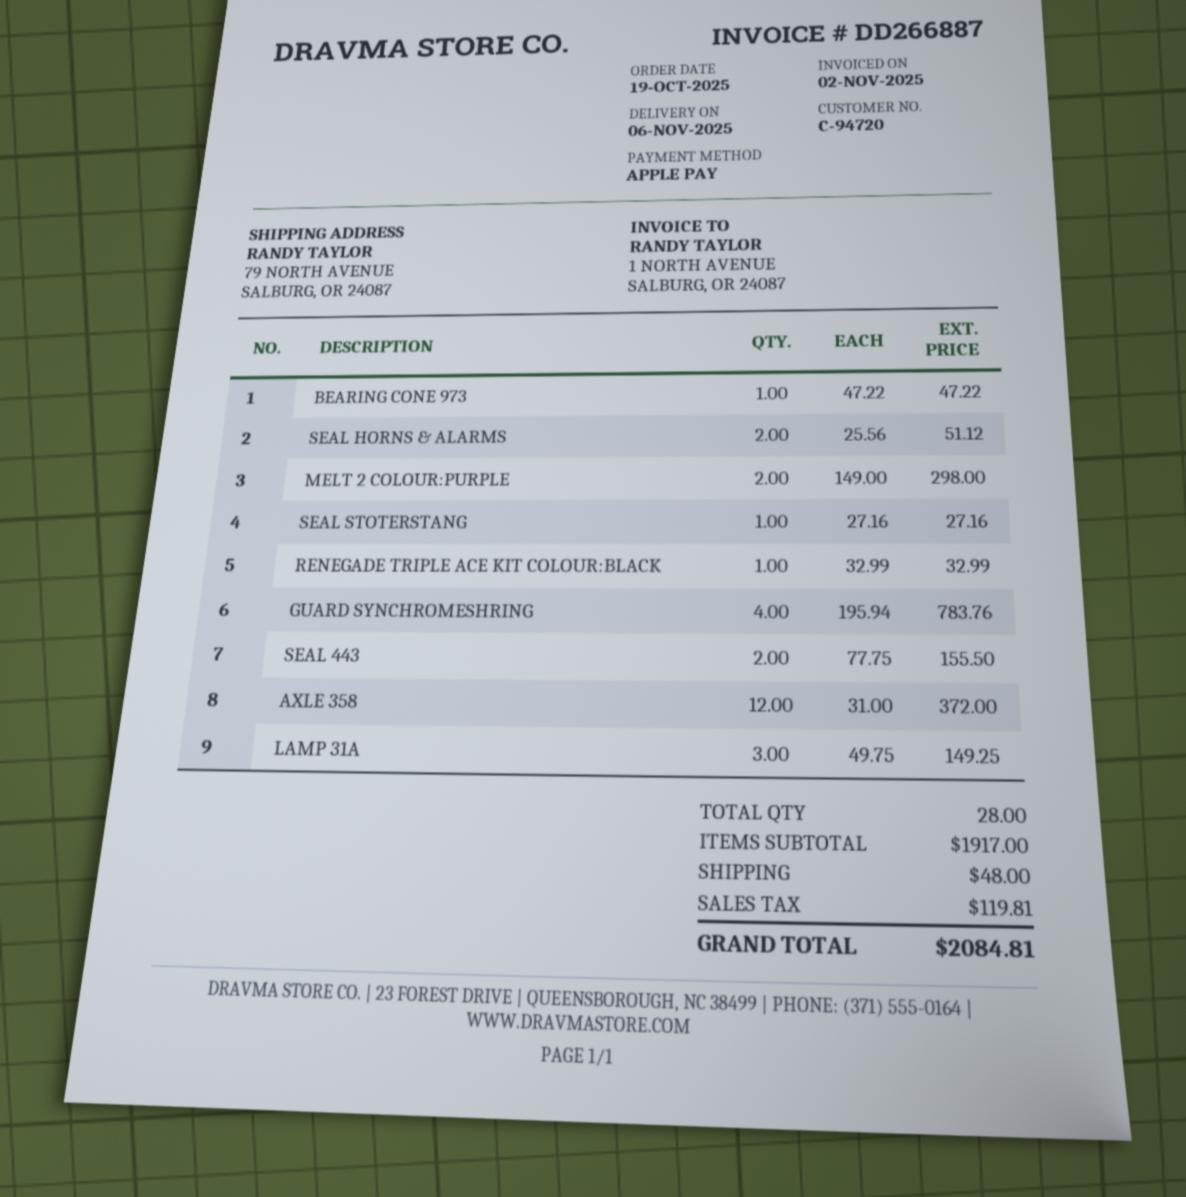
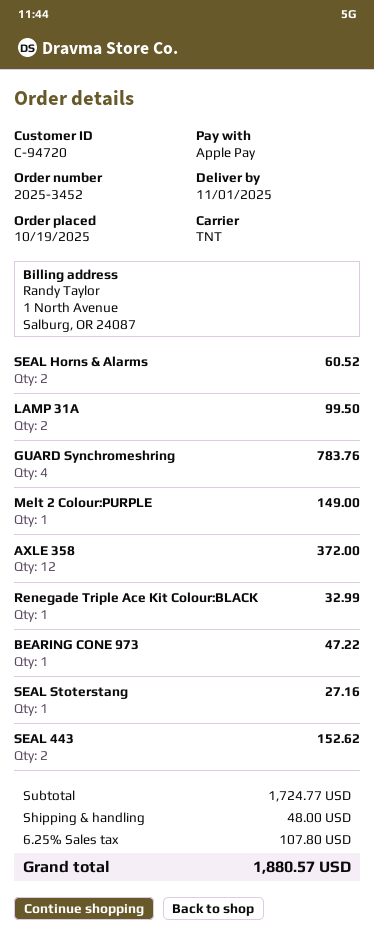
delivery date: 2025-11-06 -> 2025-11-01
SEAL HORNS & ALARMS: 2 for 51.12 -> 2 for 60.52
MELT 2 COLOUR:PURPLE: 2 for 298.00 -> 1 for 149.00
SEAL 443: 2 for 155.50 -> 2 for 152.62
LAMP 31A: 3 for 149.25 -> 2 for 99.50
subtotal: 1917.00 -> 1724.77
tax: 119.81 -> 107.80
total: 2084.81 -> 1880.57

